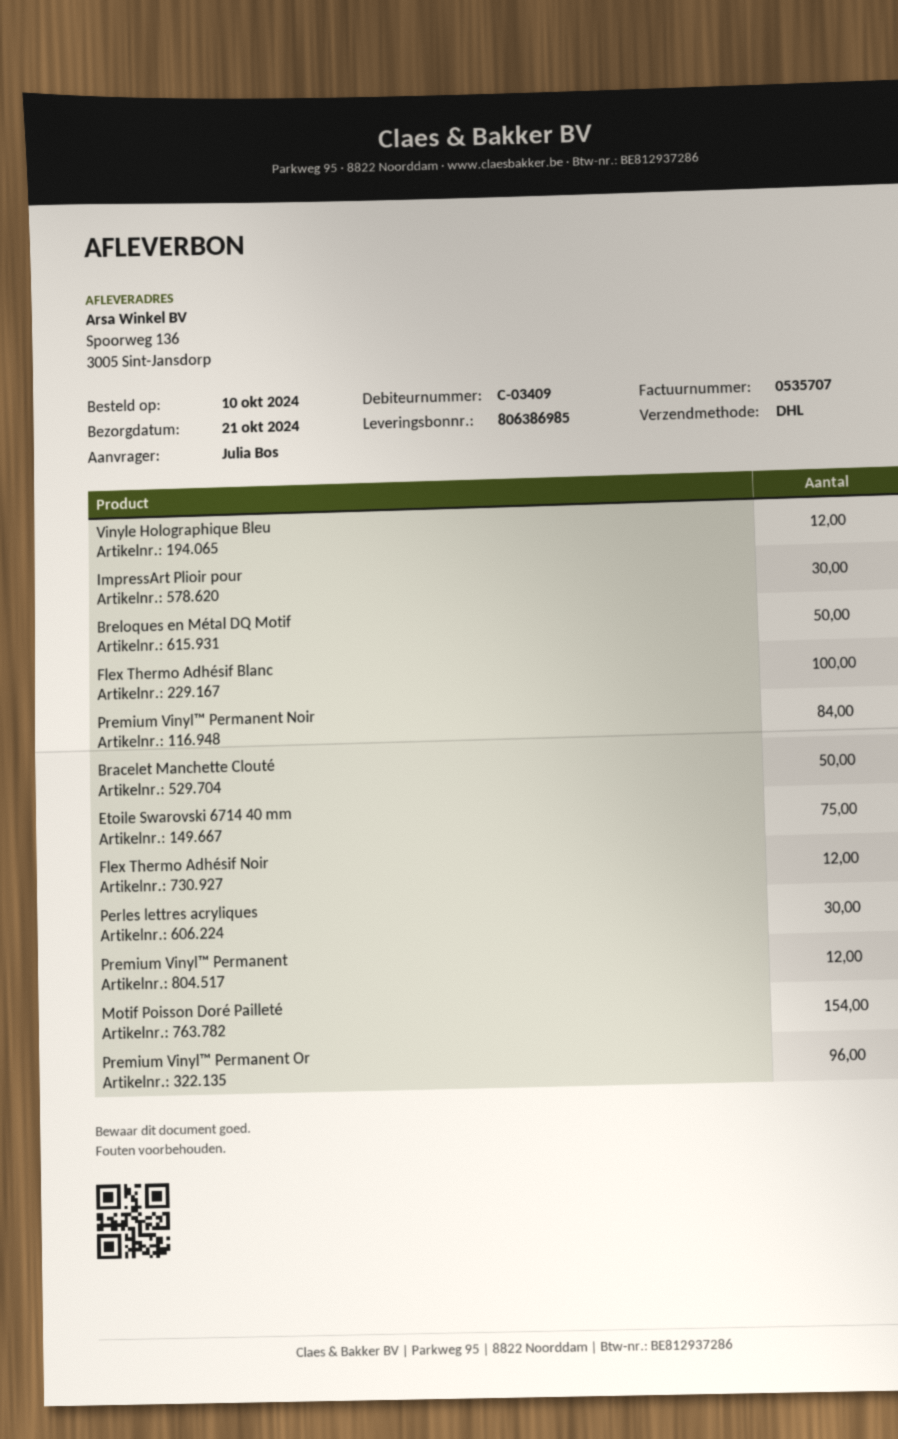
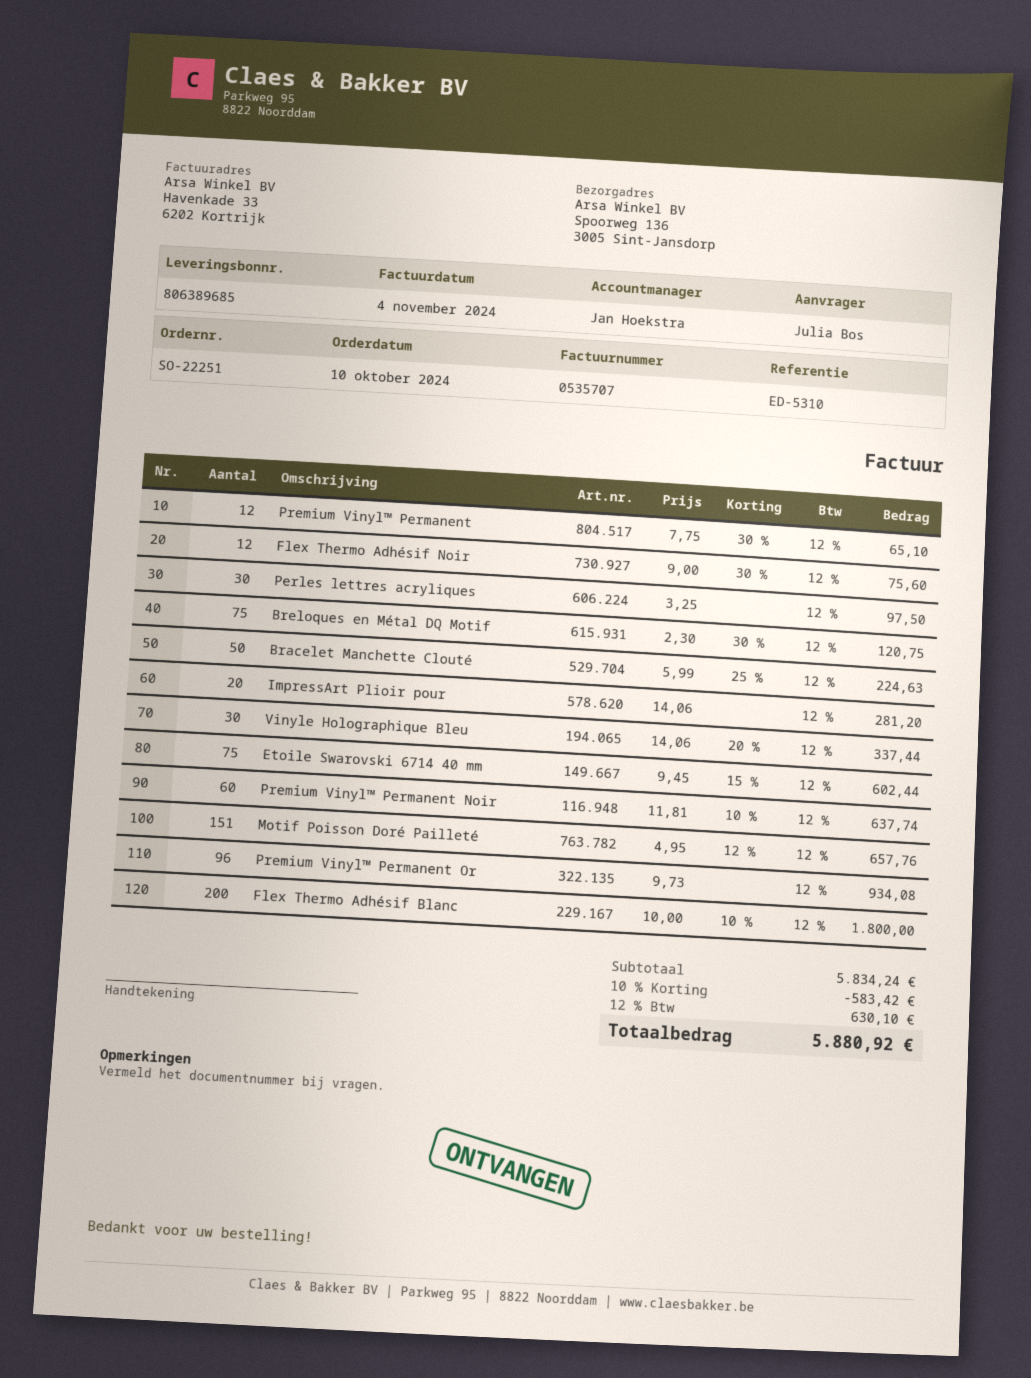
delivery note number: 806386985 -> 806389685
Vinyle Holographique Bleu: 12 -> 30
ImpressArt Plioir pour: 30 -> 20
Breloques en Métal DQ Motif: 50 -> 75
Flex Thermo Adhésif Blanc: 100 -> 200
Premium Vinyl™ Permanent Noir: 84 -> 60
Motif Poisson Doré Pailleté: 154 -> 151

